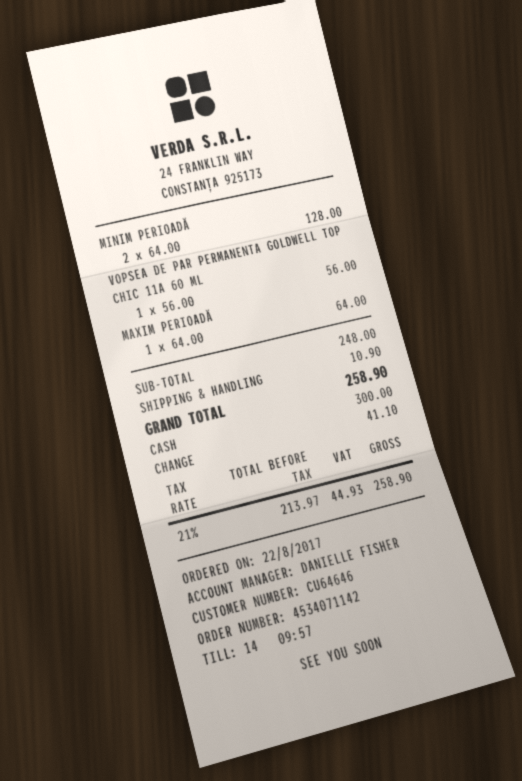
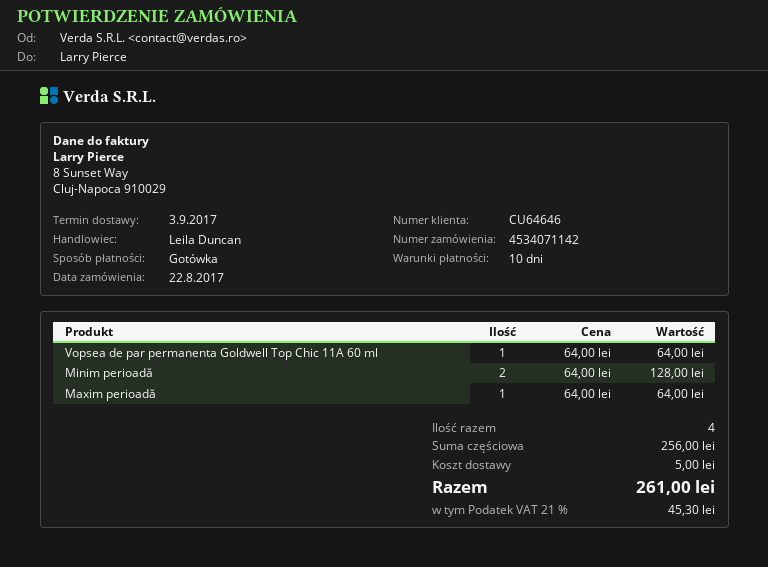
sales rep: DANIELLE FISHER -> Leila Duncan
VOPSEA DE PAR PERMANENTA GOLDWELL TOP CHIC 11A 60 ML: 1 x 56.00 = 56.00 -> 1 x 64.00 = 64.00
subtotal: 248.00 -> 256.00
shipping: 10.90 -> 5.00
tax: 21% = 44.93 -> 21% = 45.30
total: 258.90 -> 261.00

